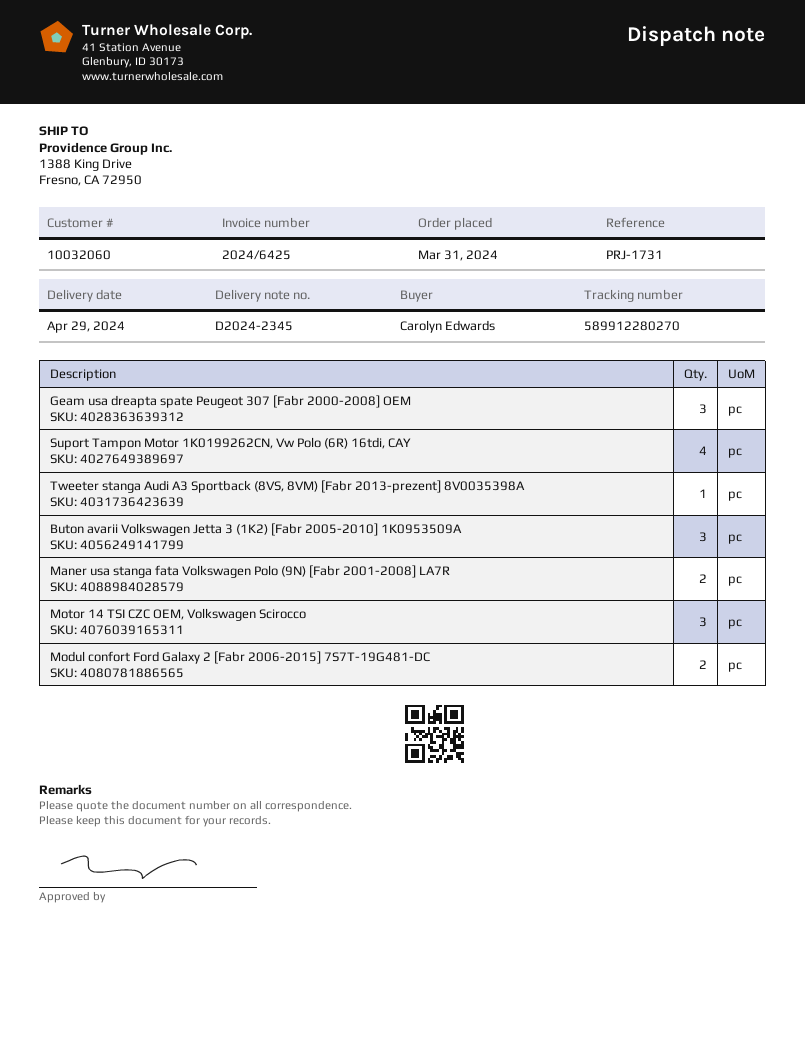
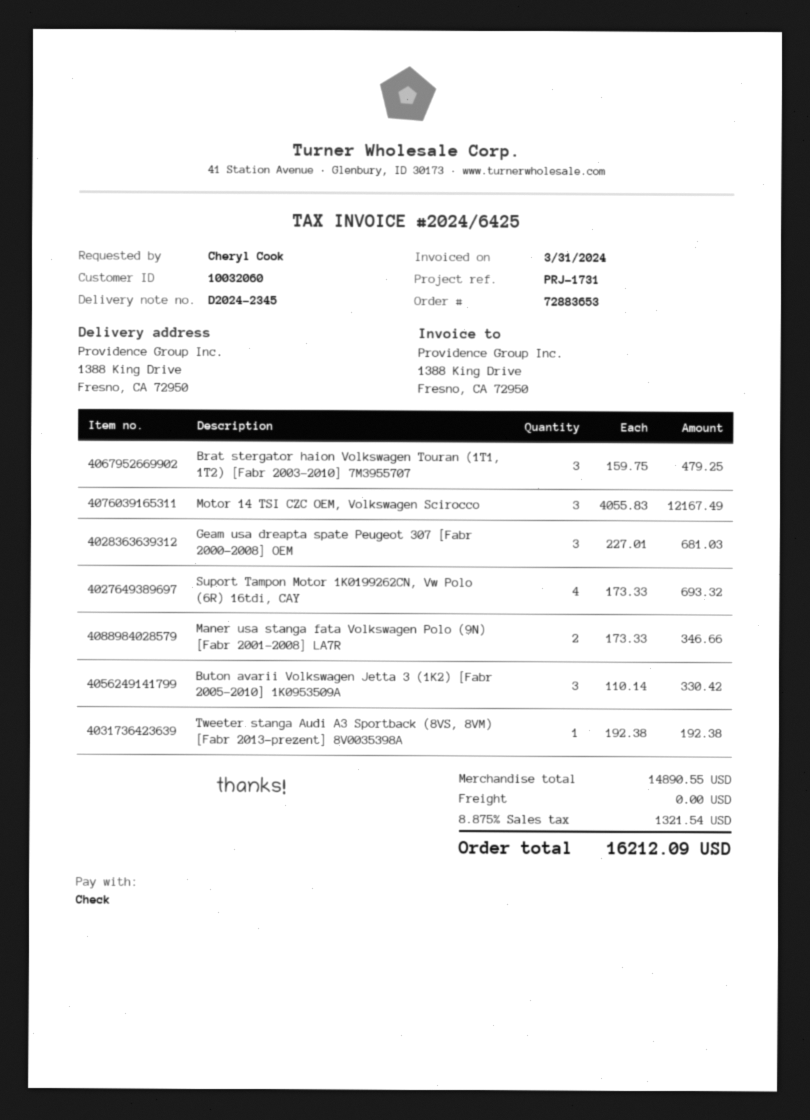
ordered by: Carolyn Edwards -> Cheryl Cook
Modul confort Ford Galaxy 2 [Fabr 2006-2015] 7S7T-19G481-DC: 2 -> none
Brat stergator haion Volkswagen Touran (1T1, 1T2) [Fabr 2003-2010] 7M3955707: none -> 3

